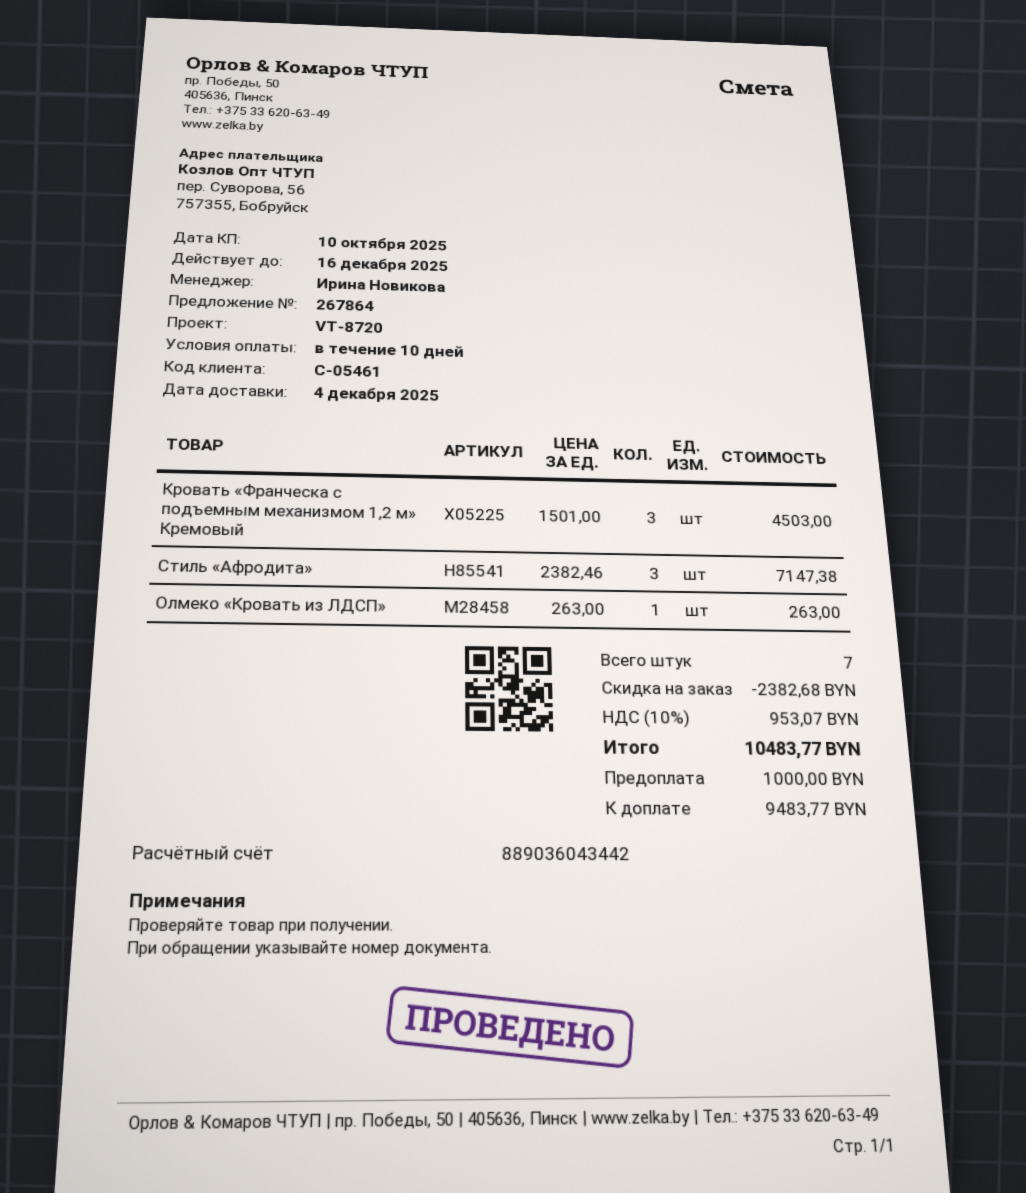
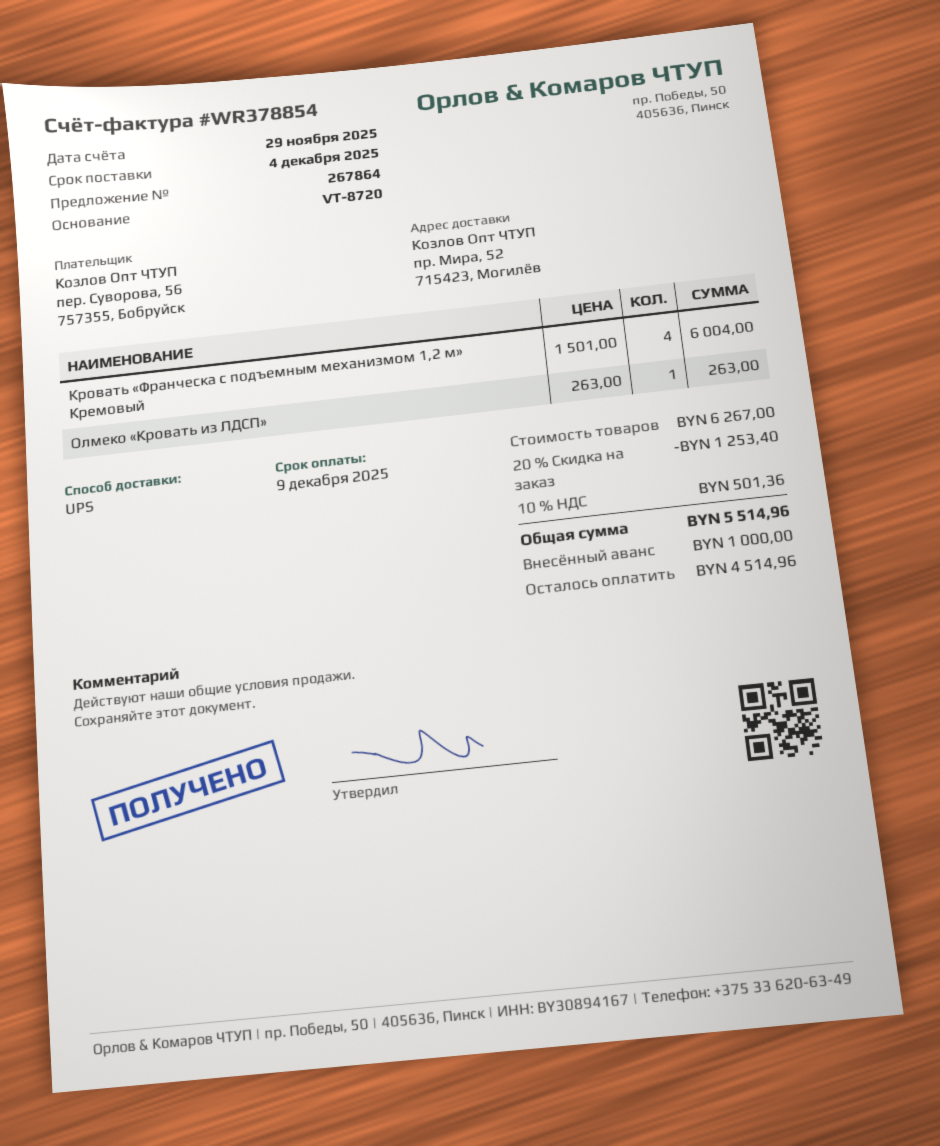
Кровать «Франческа с подъемным механизмом 1,2 м» Кремовый: 3 x 1501.00 = 4503.00 -> 4 x 1501.00 = 6004.00
Стиль «Афродита»: 3 x 2382.46 = 7147.38 -> none
discount: 2382.68 -> 1253.40
tax: 10% = 953.07 -> 10% = 501.36
total: 10483.77 -> 5514.96
balance: 9483.77 -> 4514.96

